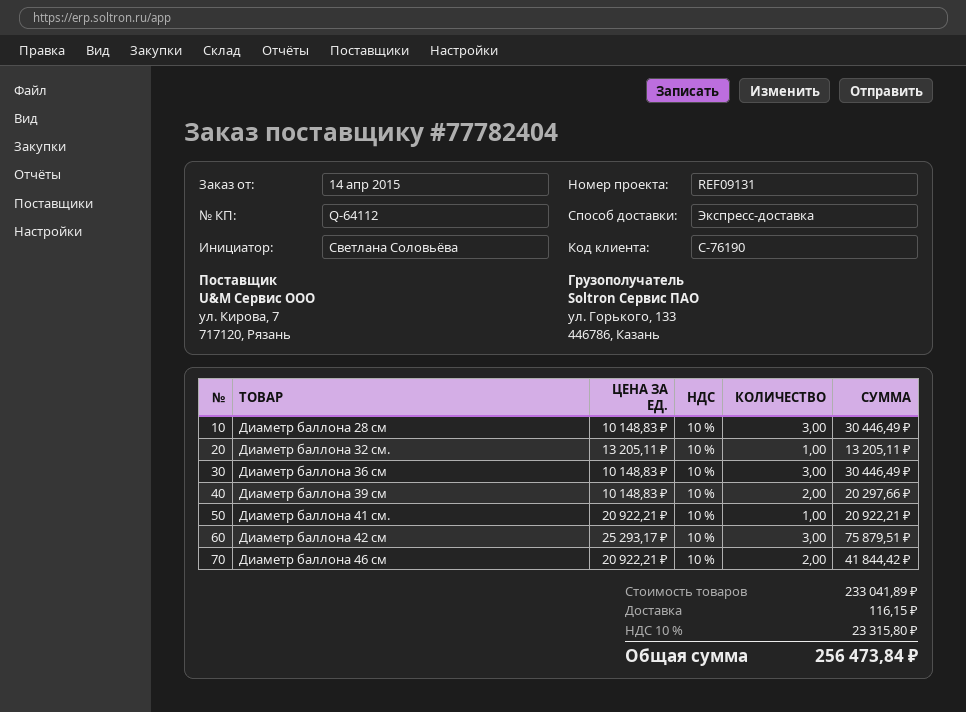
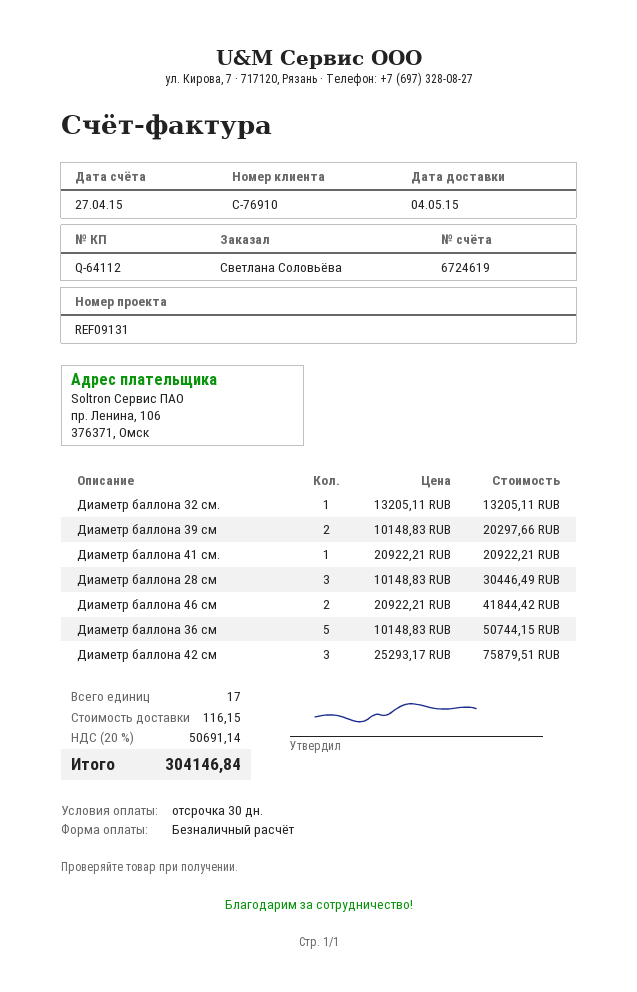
customer number: C-76190 -> C-76910
Диаметр баллона 36 см: 3 x 10148.83 = 30446.49 -> 5 x 10148.83 = 50744.15
tax: 10% = 23315.80 -> 20% = 50691.14
total: 256473.84 -> 304146.84

